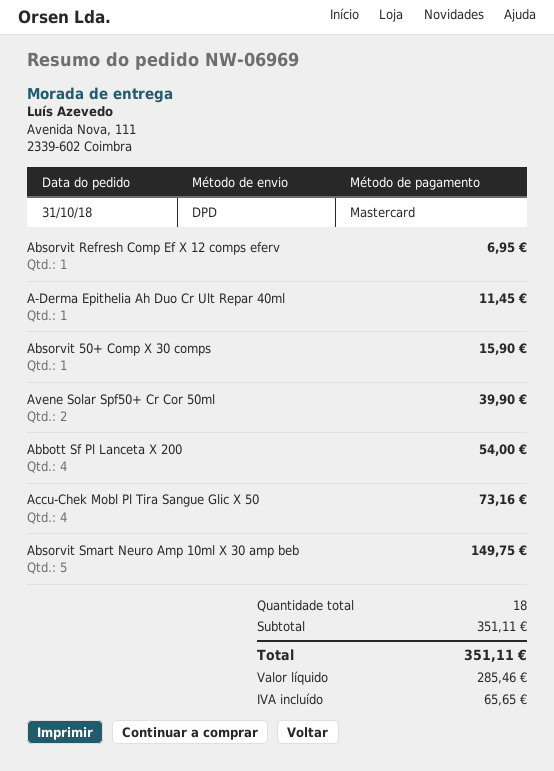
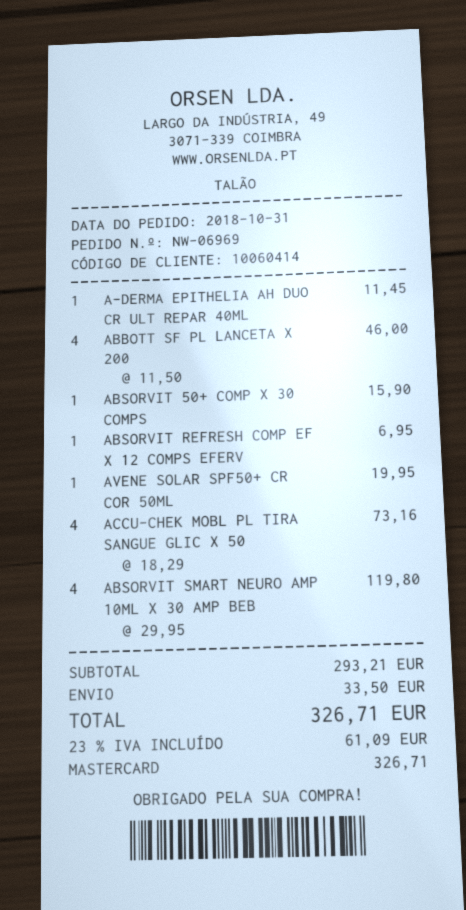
Avene Solar Spf50+ Cr Cor 50ml: 2 for 39.90 -> 1 for 19.95
Abbott Sf Pl Lanceta X 200: 4 for 54.00 -> 4 for 46.00
Absorvit Smart Neuro Amp 10ml X 30 amp beb: 5 for 149.75 -> 4 for 119.80
subtotal: 351.11 -> 293.21
shipping: none -> 33.50
tax: 65.65 -> 61.09
total: 351.11 -> 326.71

